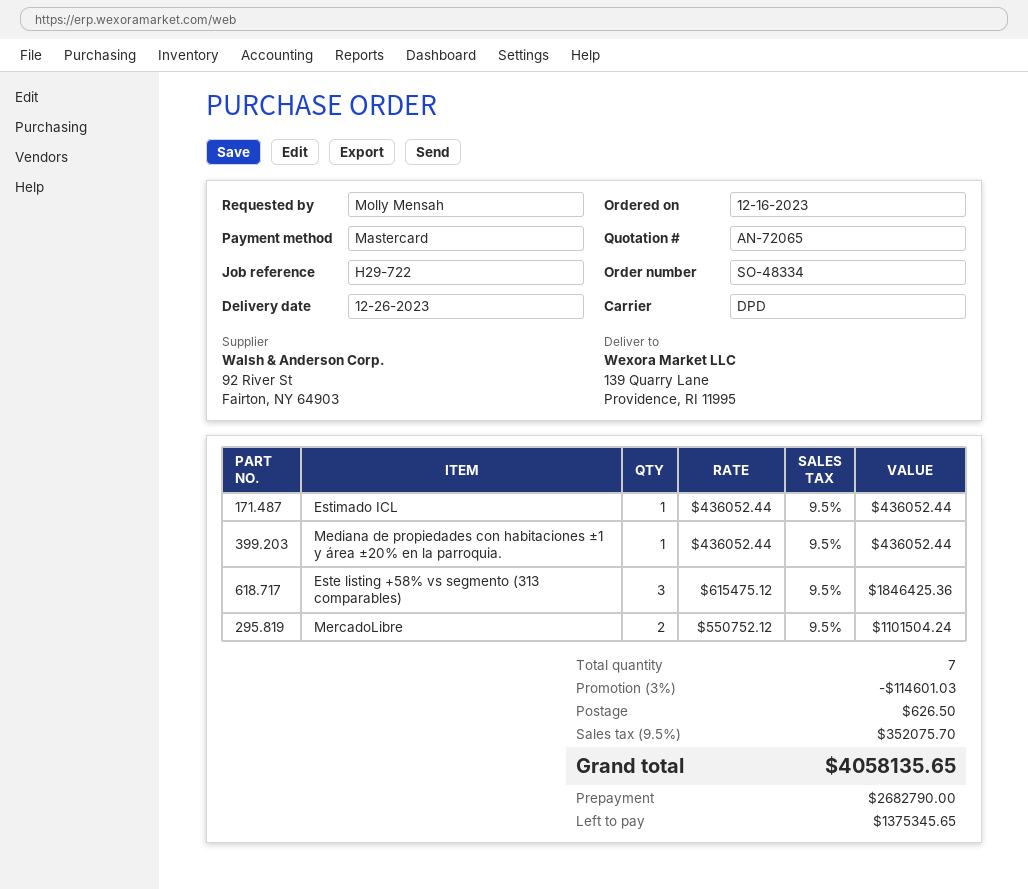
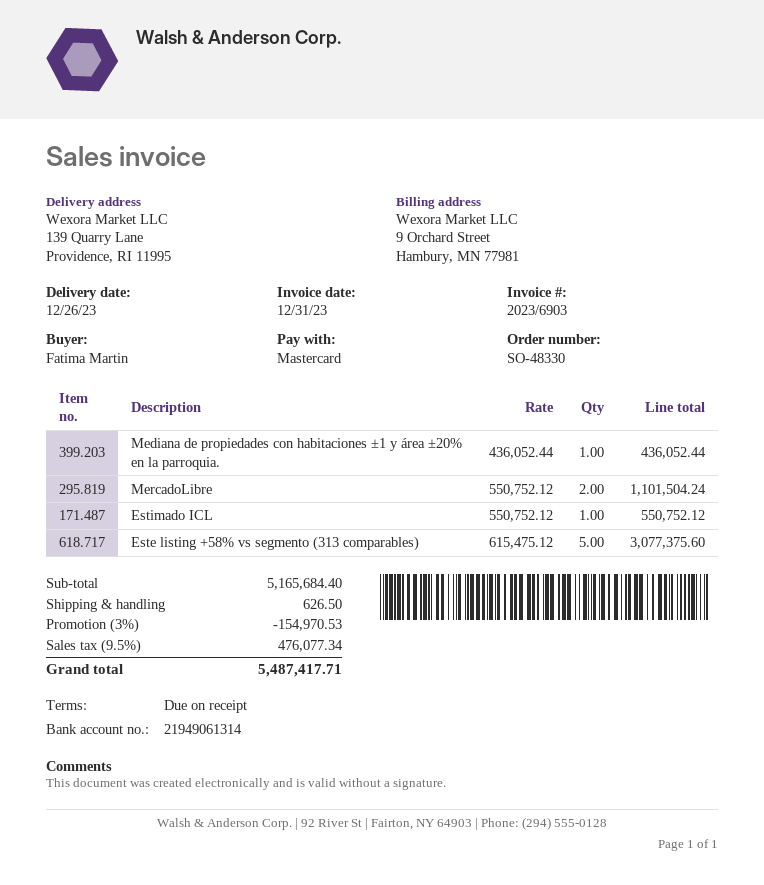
order number: SO-48334 -> SO-48330
ordered by: Molly Mensah -> Fatima Martin
Estimado ICL: 1 x 436052.44 = 436052.44 -> 1 x 550752.12 = 550752.12
Este listing +58% vs segmento (313 comparables): 3 x 615475.12 = 1846425.36 -> 5 x 615475.12 = 3077375.60
discount: 3% = 114601.03 -> 3% = 154970.53
tax: 9.5% = 352075.70 -> 9.5% = 476077.34
total: 4058135.65 -> 5487417.71

